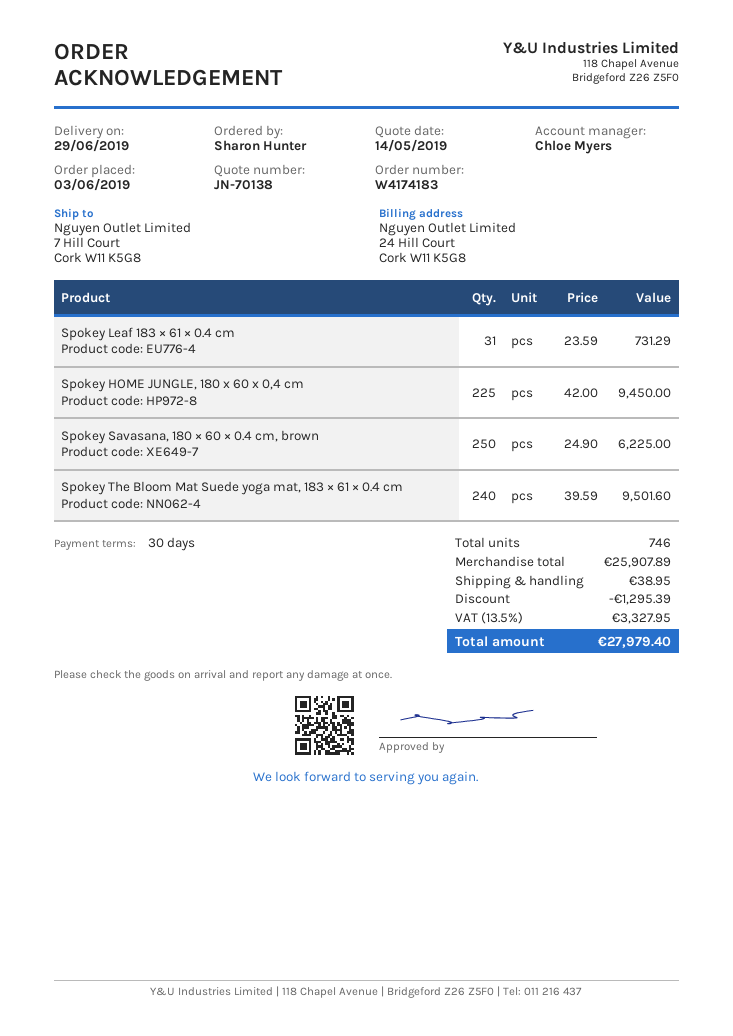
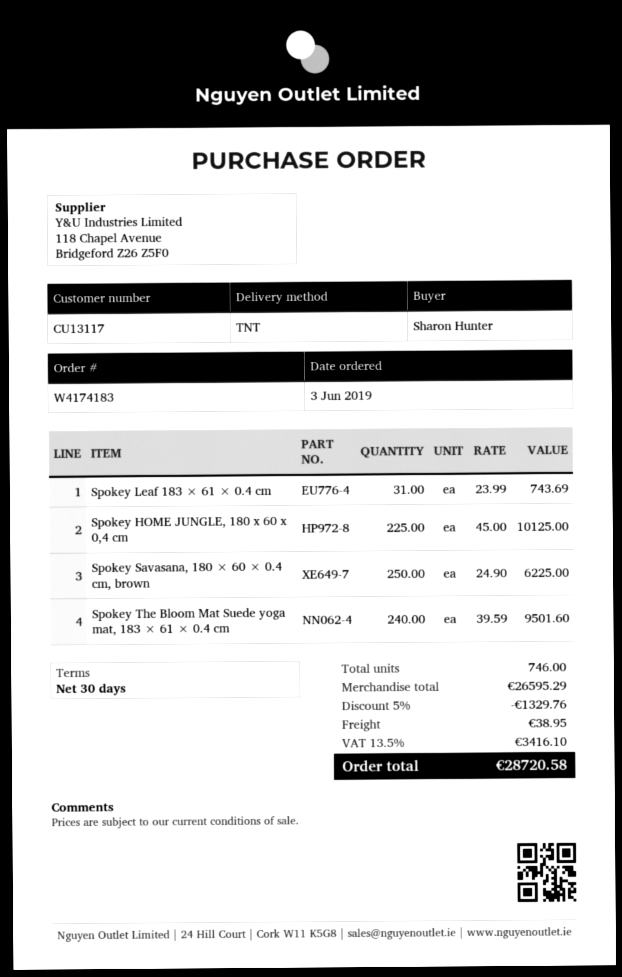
Spokey Leaf 183 × 61 × 0.4 cm: 31 x 23.59 = 731.29 -> 31 x 23.99 = 743.69
Spokey HOME JUNGLE, 180 x 60 x 0,4 cm: 225 x 42.00 = 9450.00 -> 225 x 45.00 = 10125.00
subtotal: 25907.89 -> 26595.29
discount: 1295.39 -> 1329.76
tax: 13.5% = 3327.95 -> 13.5% = 3416.10
total: 27979.40 -> 28720.58

